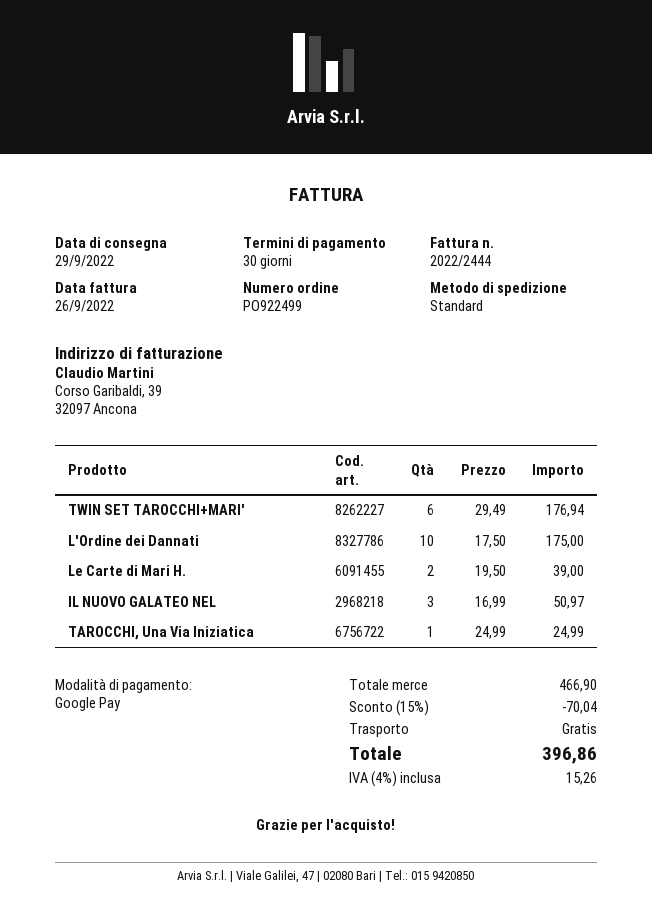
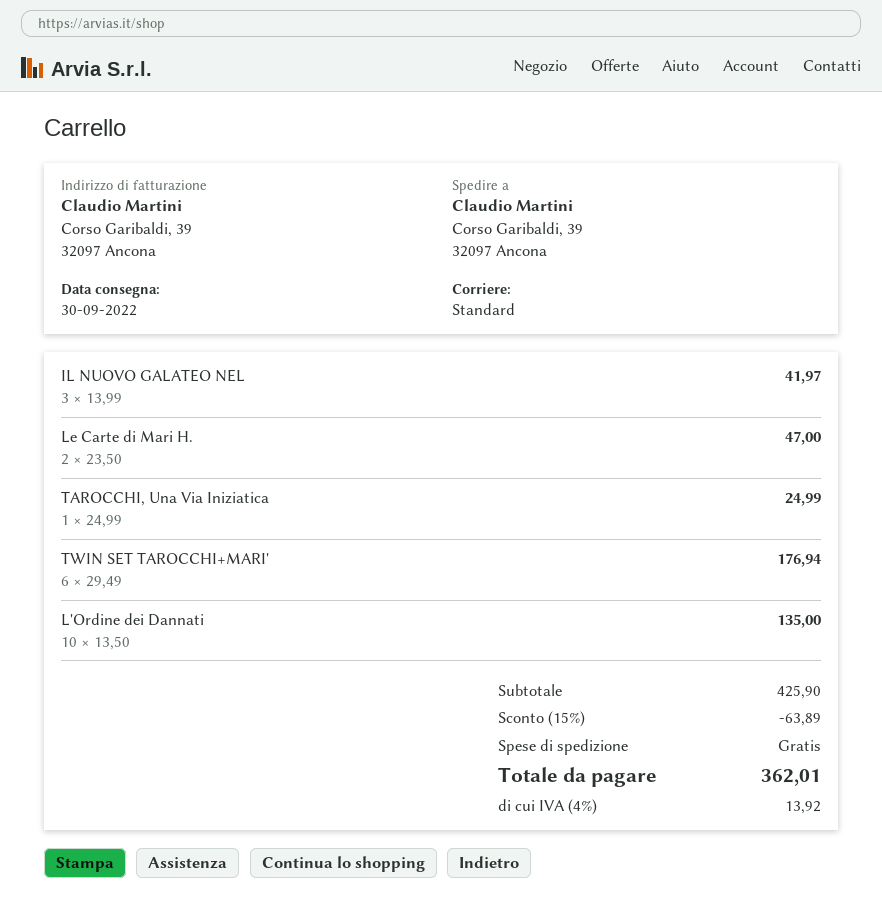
delivery date: 2022-09-29 -> 2022-09-30
L'Ordine dei Dannati: 10 x 17.50 = 175.00 -> 10 x 13.50 = 135.00
Le Carte di Mari H.: 2 x 19.50 = 39.00 -> 2 x 23.50 = 47.00
IL NUOVO GALATEO NEL: 3 x 16.99 = 50.97 -> 3 x 13.99 = 41.97
subtotal: 466.90 -> 425.90
discount: 15% = 70.04 -> 15% = 63.89
tax: 4% = 15.26 -> 4% = 13.92
total: 396.86 -> 362.01

